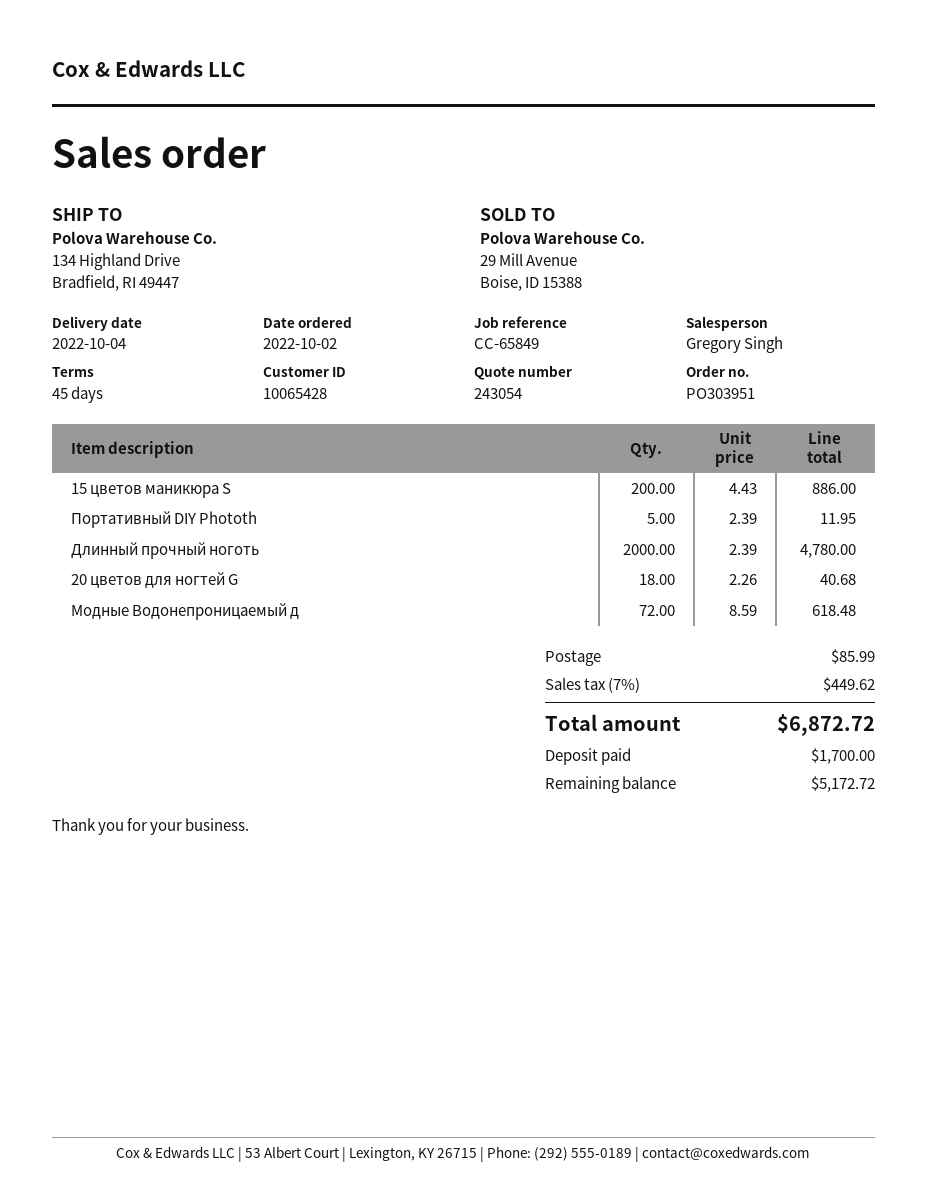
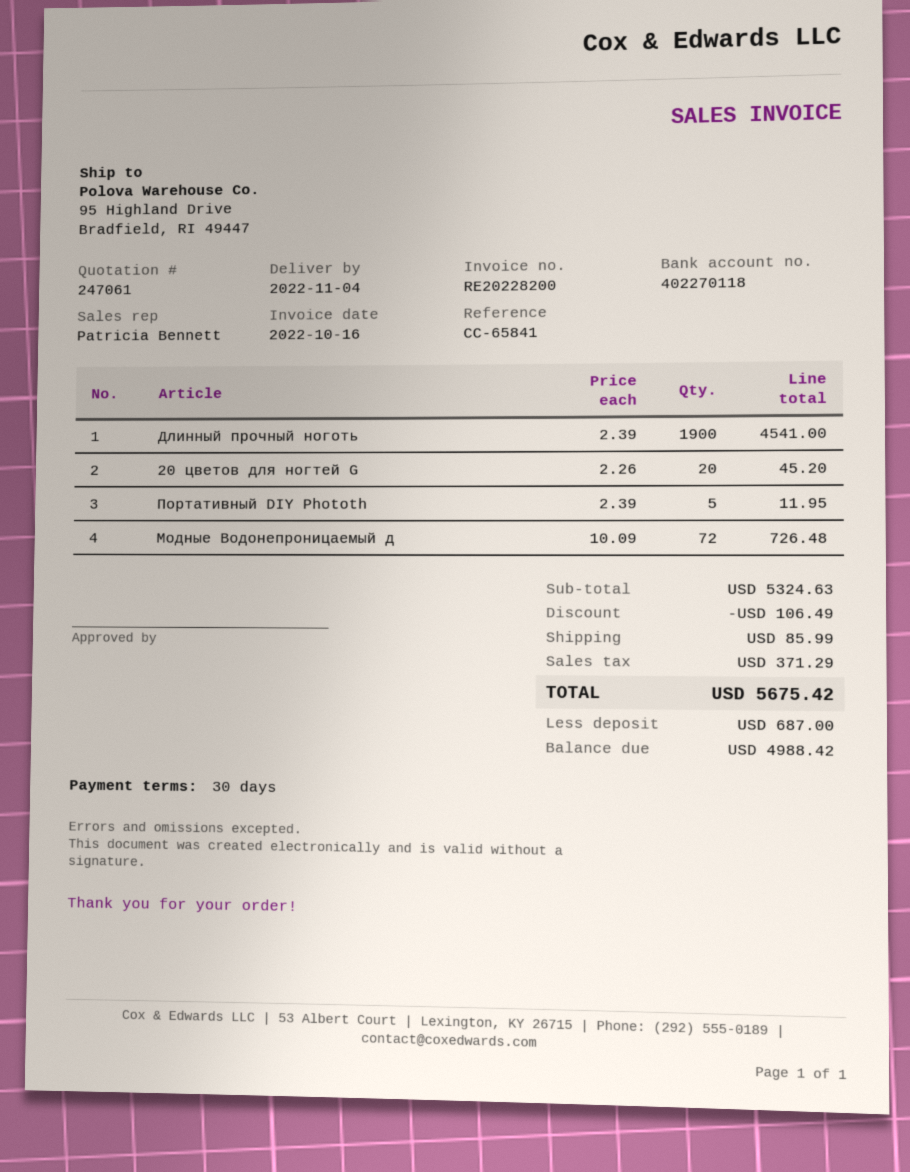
quote number: 243054 -> 247061
delivery date: 2022-10-04 -> 2022-11-04
payment terms: 45 days -> 30 days
reference: CC-65849 -> CC-65841
sales rep: Gregory Singh -> Patricia Bennett
ship to: 134 Highland Drive, Bradfield, RI 49447 -> 95 Highland Drive, Bradfield, RI 49447
15 цветов маникюра S: 200 x 4.43 = 886.00 -> none
Длинный прочный ноготь: 2000 x 2.39 = 4780.00 -> 1900 x 2.39 = 4541.00
20 цветов для ногтей G: 18 x 2.26 = 40.68 -> 20 x 2.26 = 45.20
Модные Водонепроницаемый д: 72 x 8.59 = 618.48 -> 72 x 10.09 = 726.48
discount: none -> 106.49
tax: 449.62 -> 371.29
total: 6872.72 -> 5675.42
deposit: 1700.00 -> 687.00
balance: 5172.72 -> 4988.42

